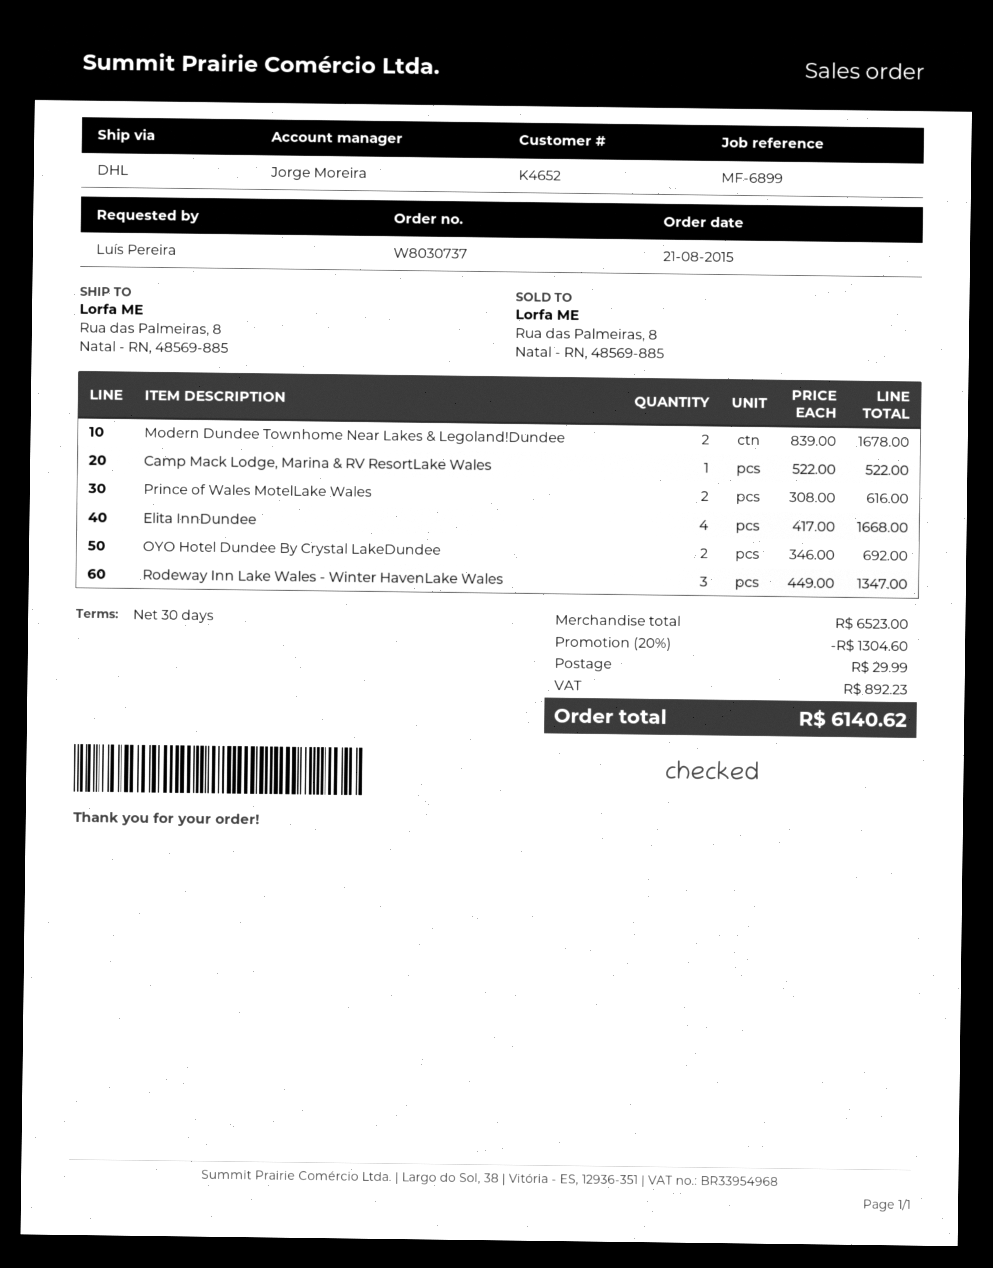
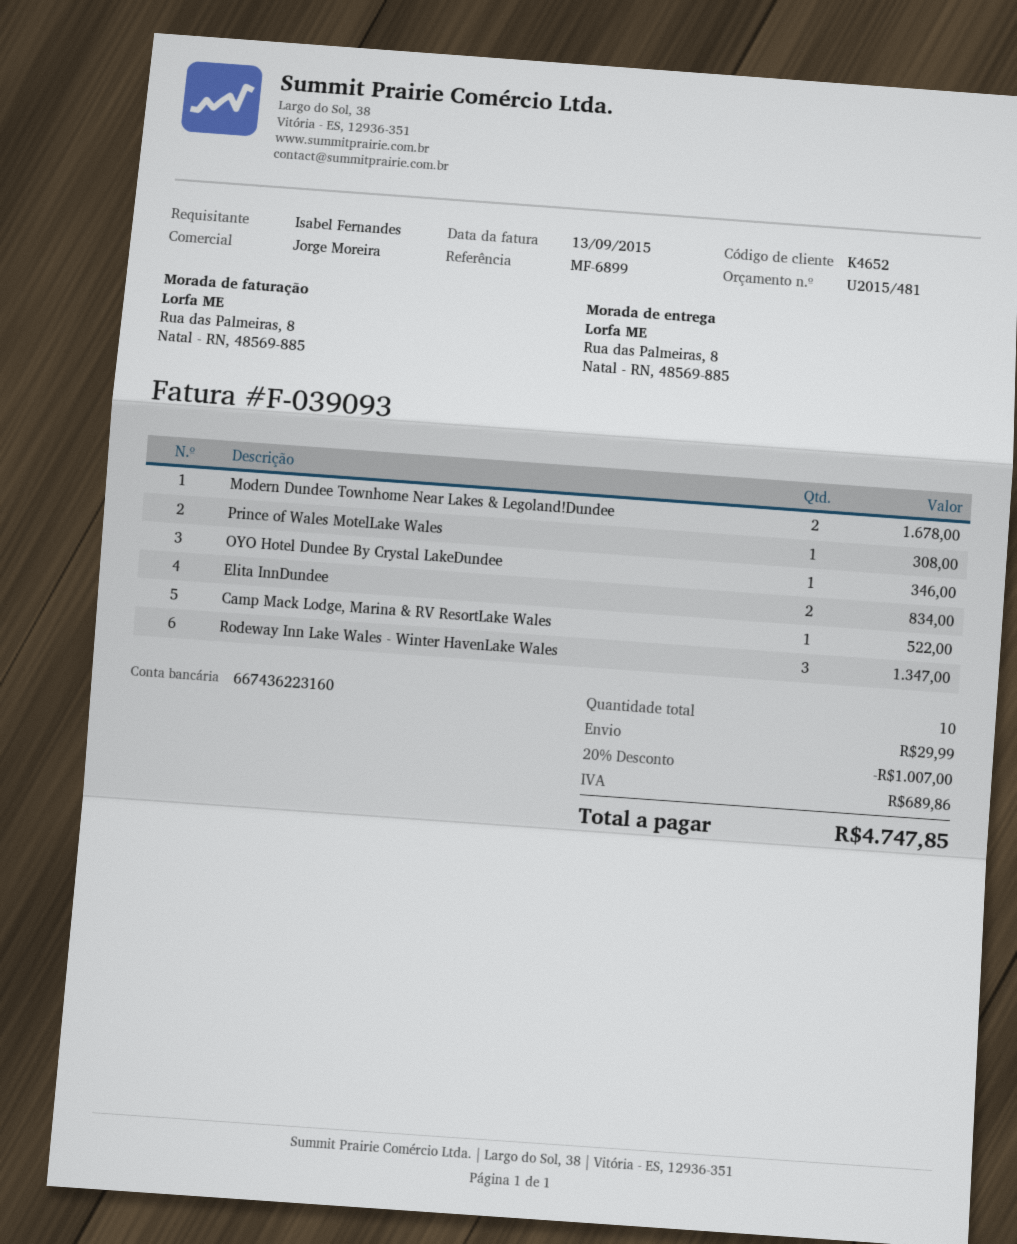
ordered by: Luís Pereira -> Isabel Fernandes
Prince of Wales MotelLake Wales: 2 for 616.00 -> 1 for 308.00
Elita InnDundee: 4 for 1668.00 -> 2 for 834.00
OYO Hotel Dundee By Crystal LakeDundee: 2 for 692.00 -> 1 for 346.00
discount: 20% = 1304.60 -> 20% = 1007.00
tax: 892.23 -> 689.86
total: 6140.62 -> 4747.85

